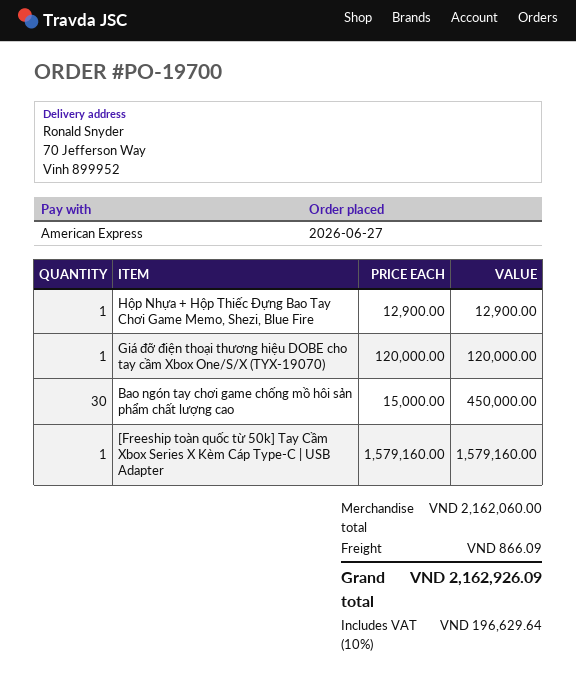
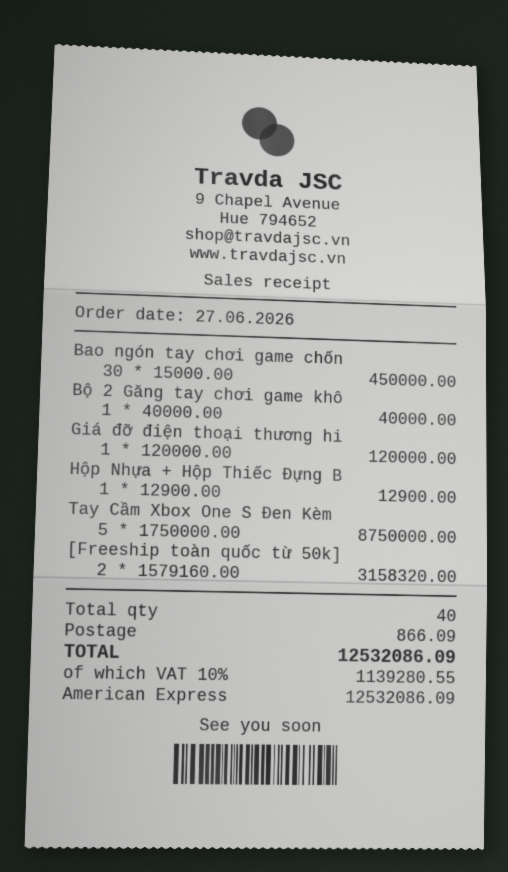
[Freeship toàn quốc từ 50k] Tay Cầm Xbox Series X Kèm Cáp Type-C | USB Adapter: 1 x 1579160.00 = 1579160.00 -> 2 x 1579160.00 = 3158320.00
Bộ 2 Găng tay chơi game khô: none -> 1 x 40000.00 = 40000.00
Tay Cầm Xbox One S Đen Kèm: none -> 5 x 1750000.00 = 8750000.00
tax: 10% = 196629.64 -> 10% = 1139280.55
total: 2162926.09 -> 12532086.09

